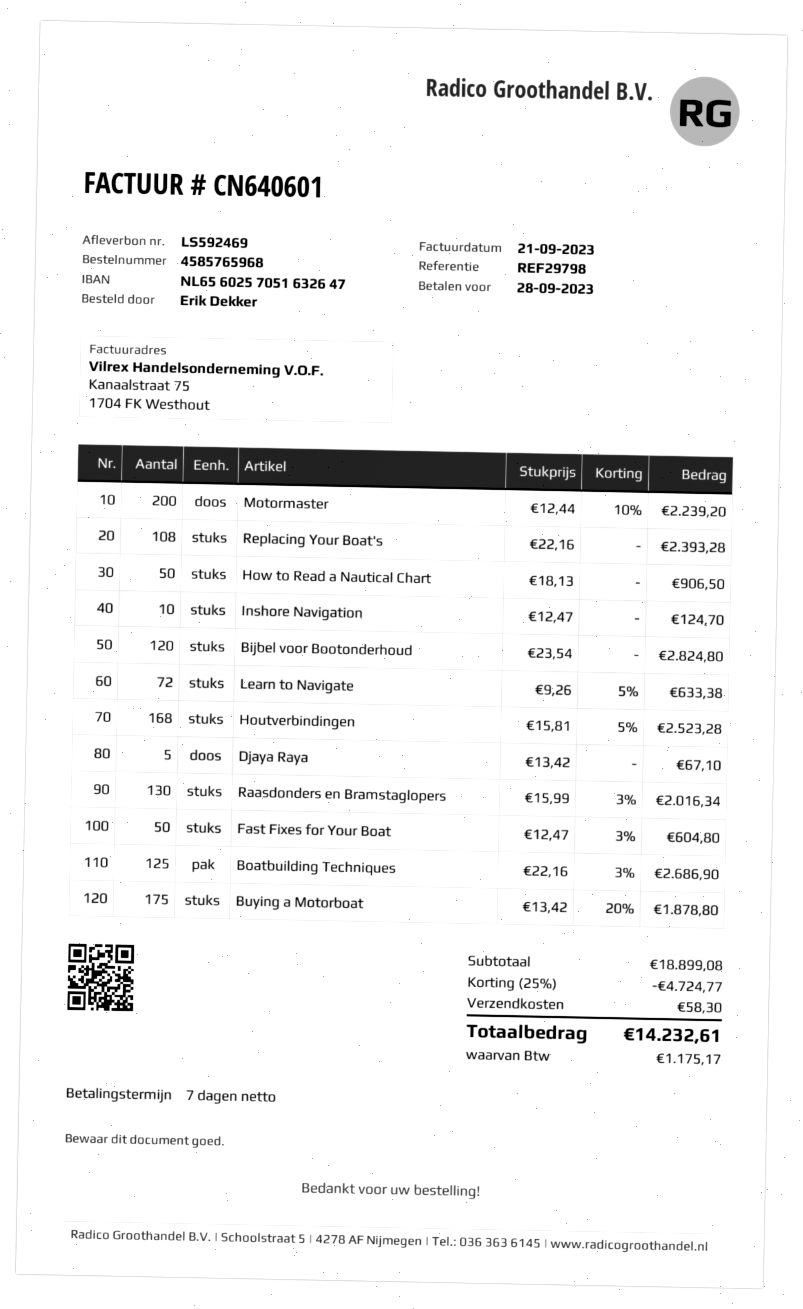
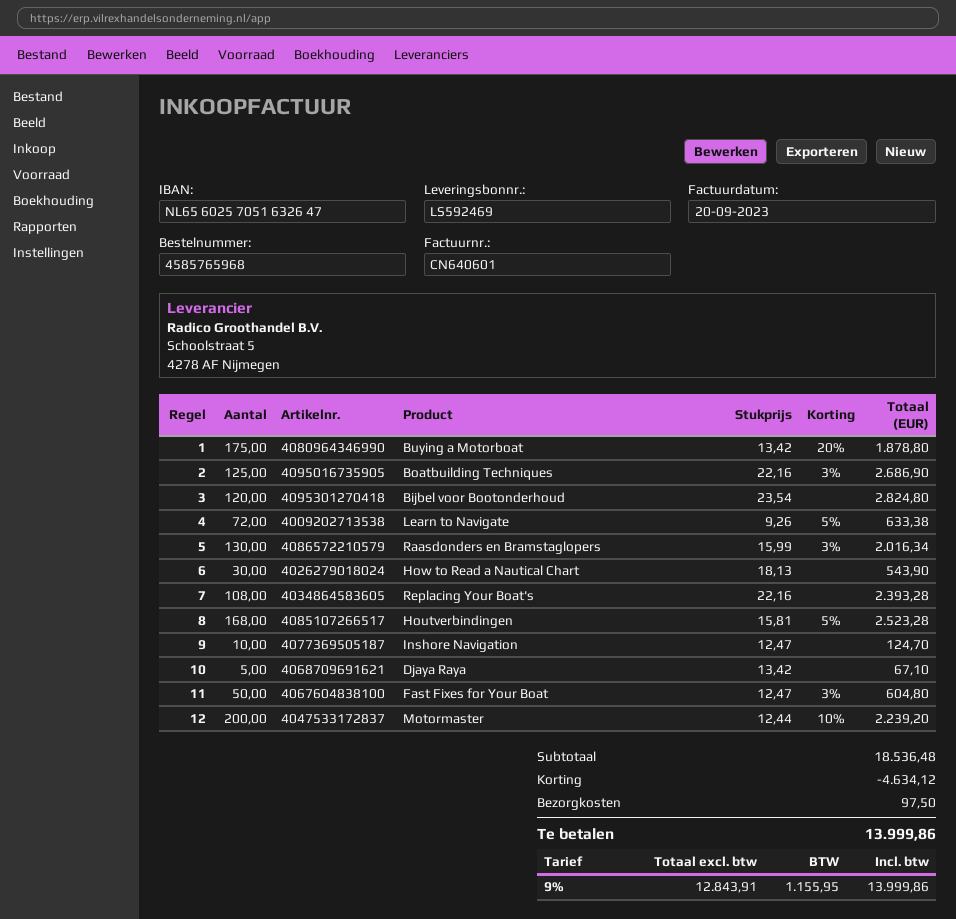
invoice date: 2023-09-21 -> 2023-09-20
How to Read a Nautical Chart: 50 x 18.13 = 906.50 -> 30 x 18.13 = 543.90
subtotal: 18899.08 -> 18536.48
discount: 4724.77 -> 4634.12
shipping: 58.30 -> 97.50
tax: 1175.17 -> 1155.95
total: 14232.61 -> 13999.86

